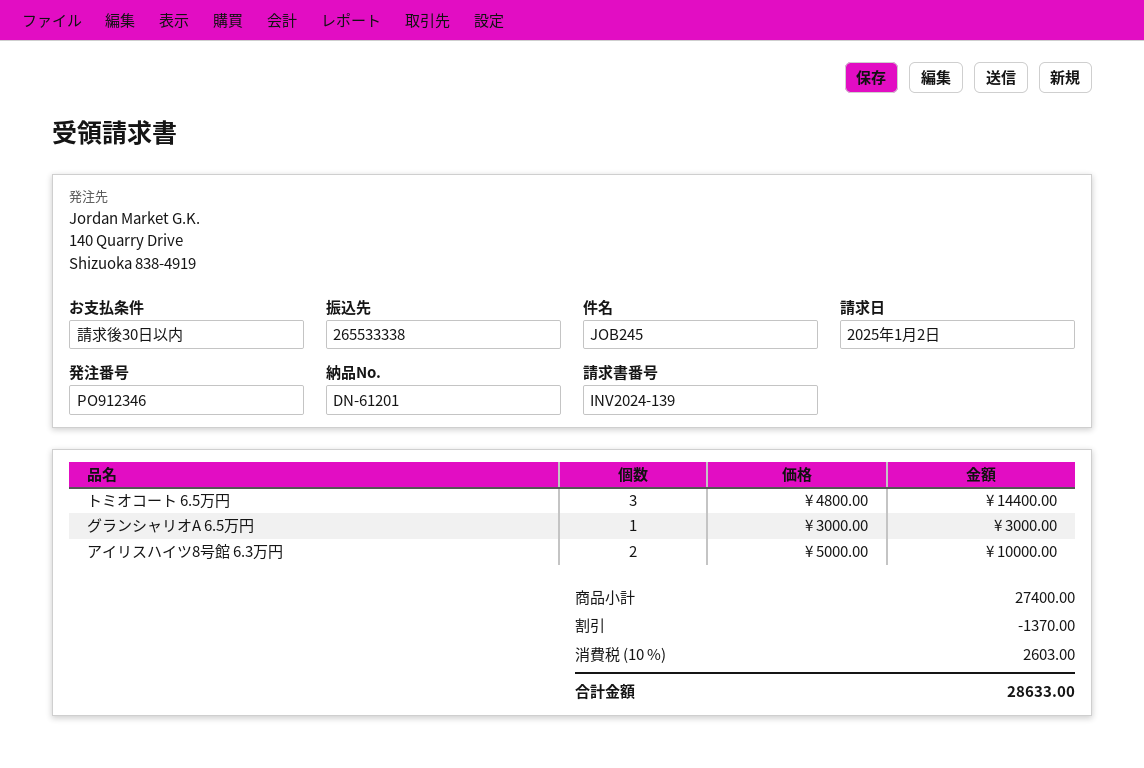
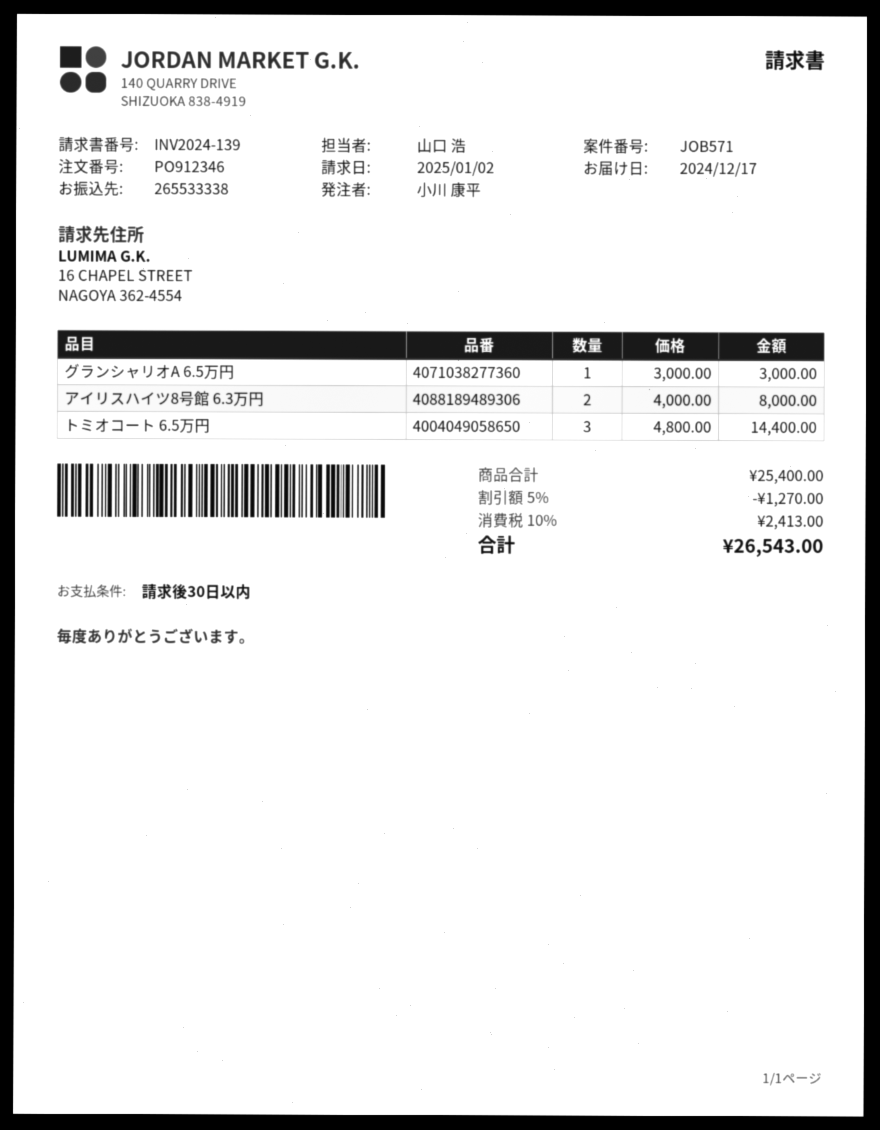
reference: JOB245 -> JOB571
アイリスハイツ8号館 6.3万円: 2 x 5000.00 = 10000.00 -> 2 x 4000.00 = 8000.00
subtotal: 27400.00 -> 25400.00
discount: 1370.00 -> 1270.00
tax: 10% = 2603.00 -> 10% = 2413.00
total: 28633.00 -> 26543.00

